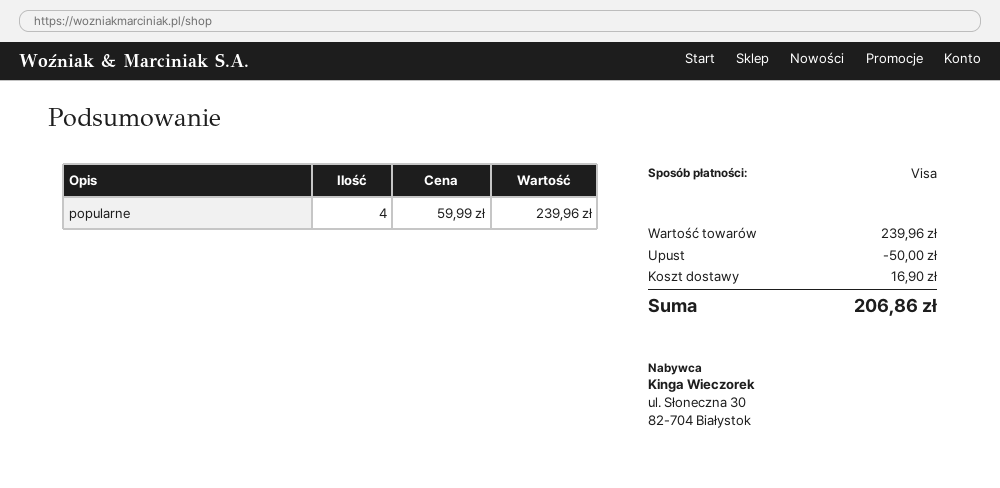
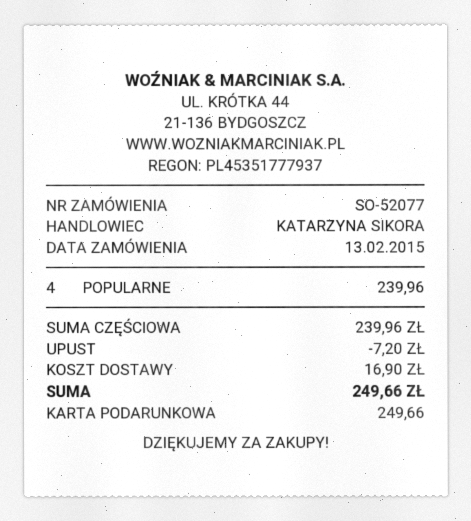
payment method: Visa -> gift card
discount: 50.00 -> 7.20
total: 206.86 -> 249.66

